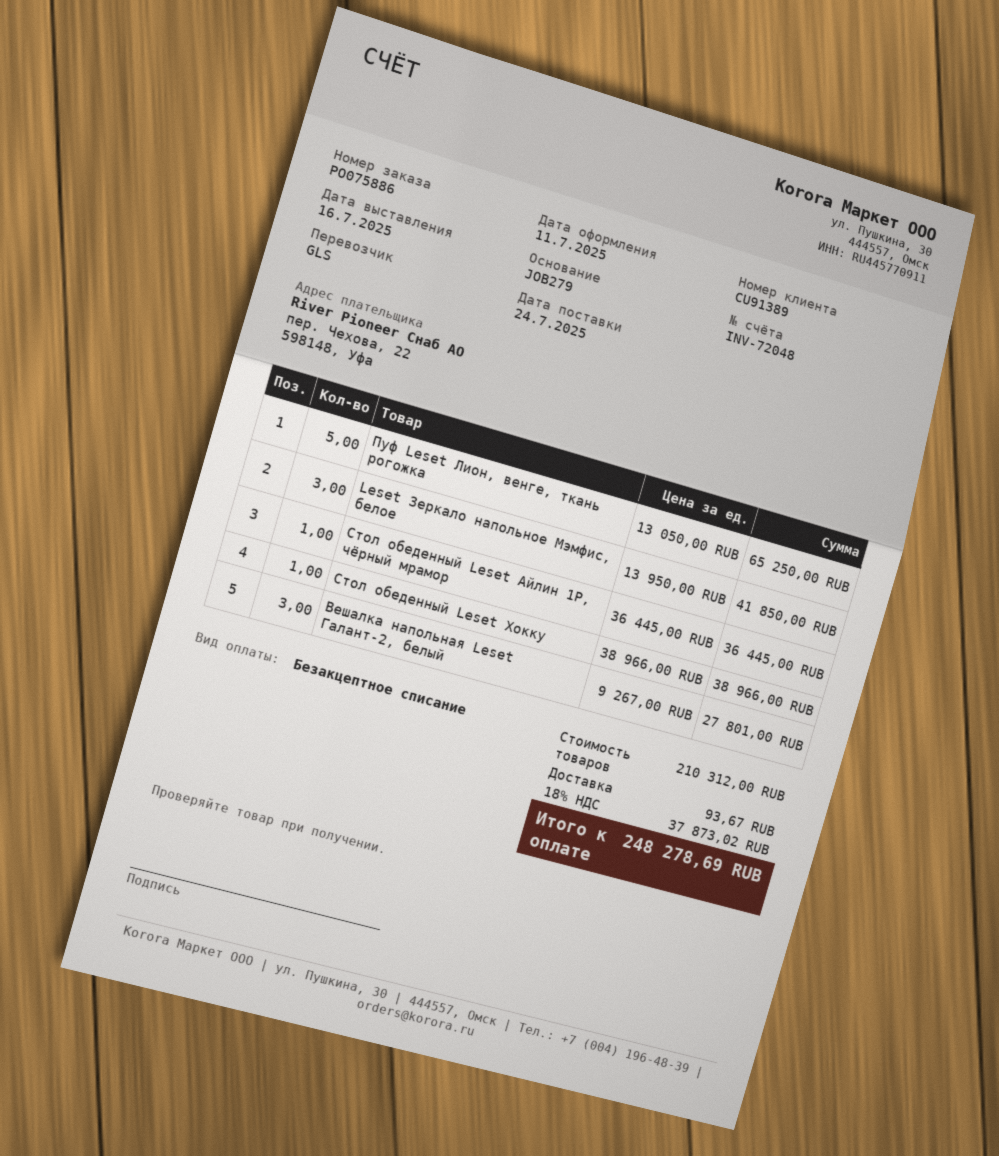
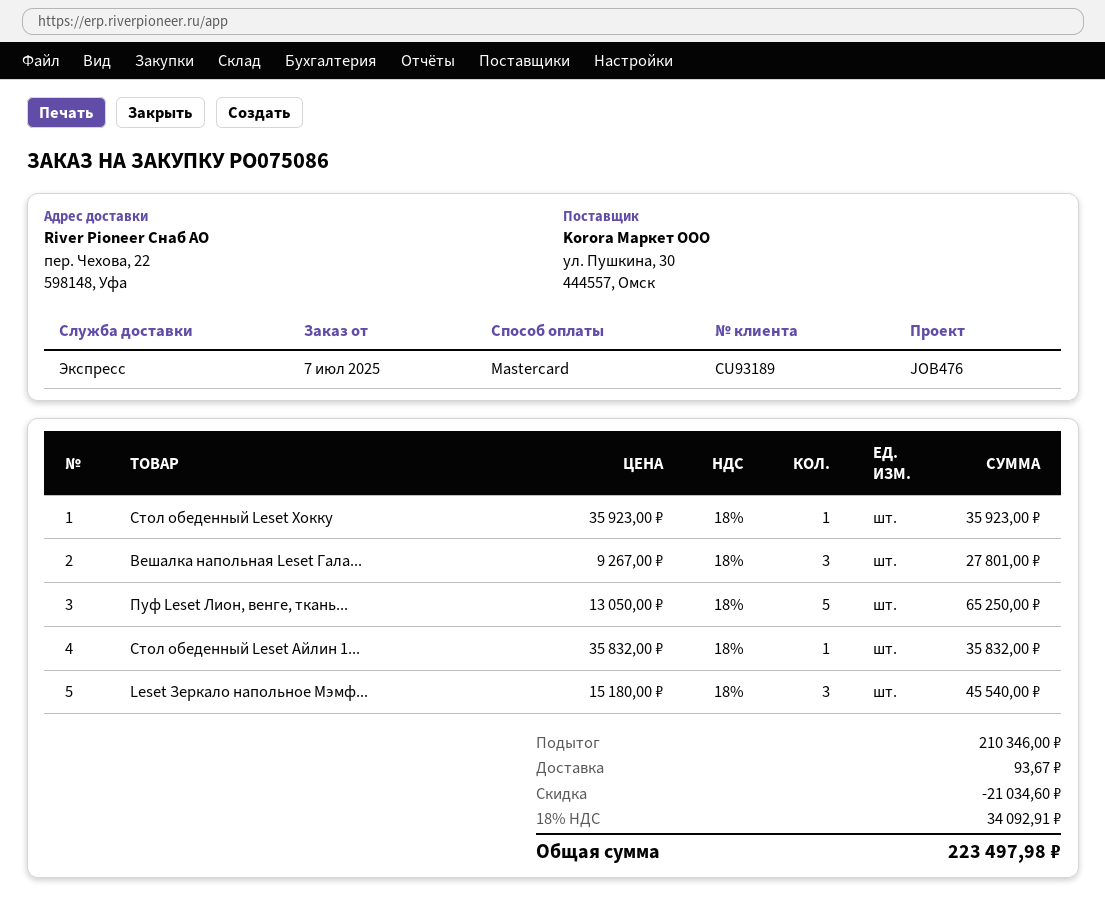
order number: PO075886 -> PO075086
order date: 2025-07-11 -> 2025-07-07
customer number: CU91389 -> CU93189
reference: JOB279 -> JOB476
payment method: direct debit -> Mastercard
shipping method: GLS -> express
Leset Зеркало напольное Мэмфис, белое: 3 x 13950.00 = 41850.00 -> 3 x 15180.00 = 45540.00
Стол обеденный Leset Айлин 1Р, чёрный мрамор: 1 x 36445.00 = 36445.00 -> 1 x 35832.00 = 35832.00
Стол обеденный Leset Хокку: 1 x 38966.00 = 38966.00 -> 1 x 35923.00 = 35923.00
subtotal: 210312.00 -> 210346.00
discount: none -> 21034.60
tax: 18% = 37873.02 -> 18% = 34092.91
total: 248278.69 -> 223497.98

